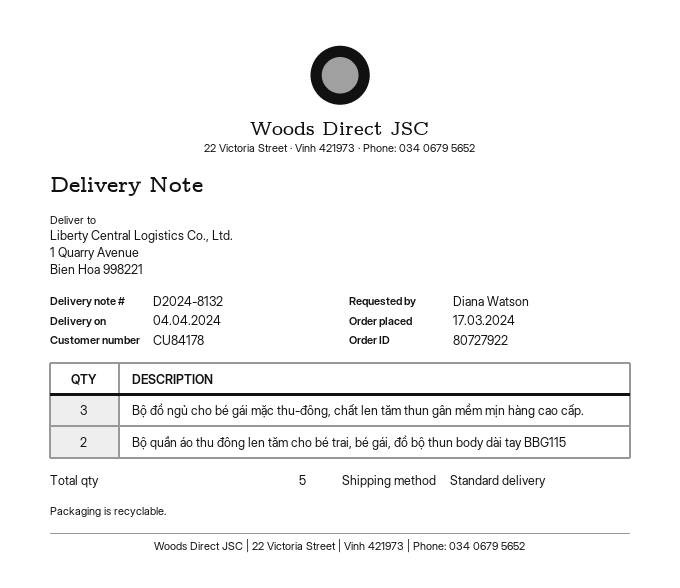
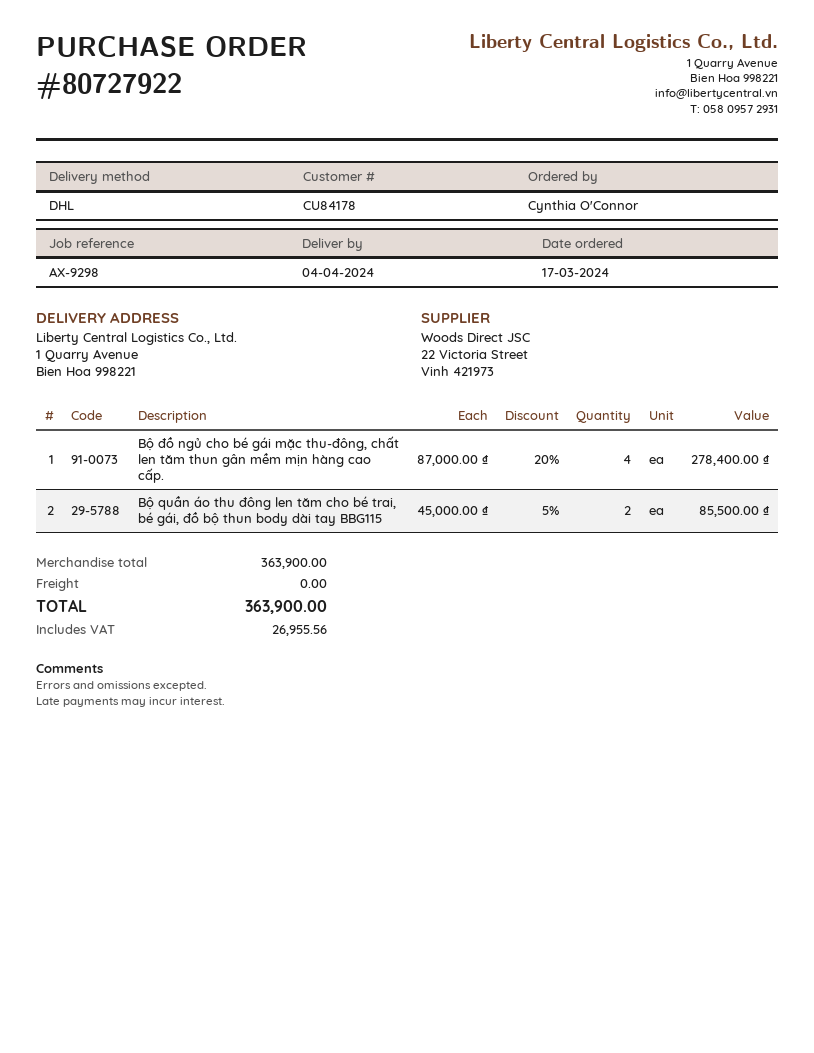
ordered by: Diana Watson -> Cynthia O'Connor
shipping method: standard -> DHL
Bộ đồ ngủ cho bé gái mặc thu-đông, chất len tăm thun gân mềm mịn hàng cao cấp.: 3 -> 4

